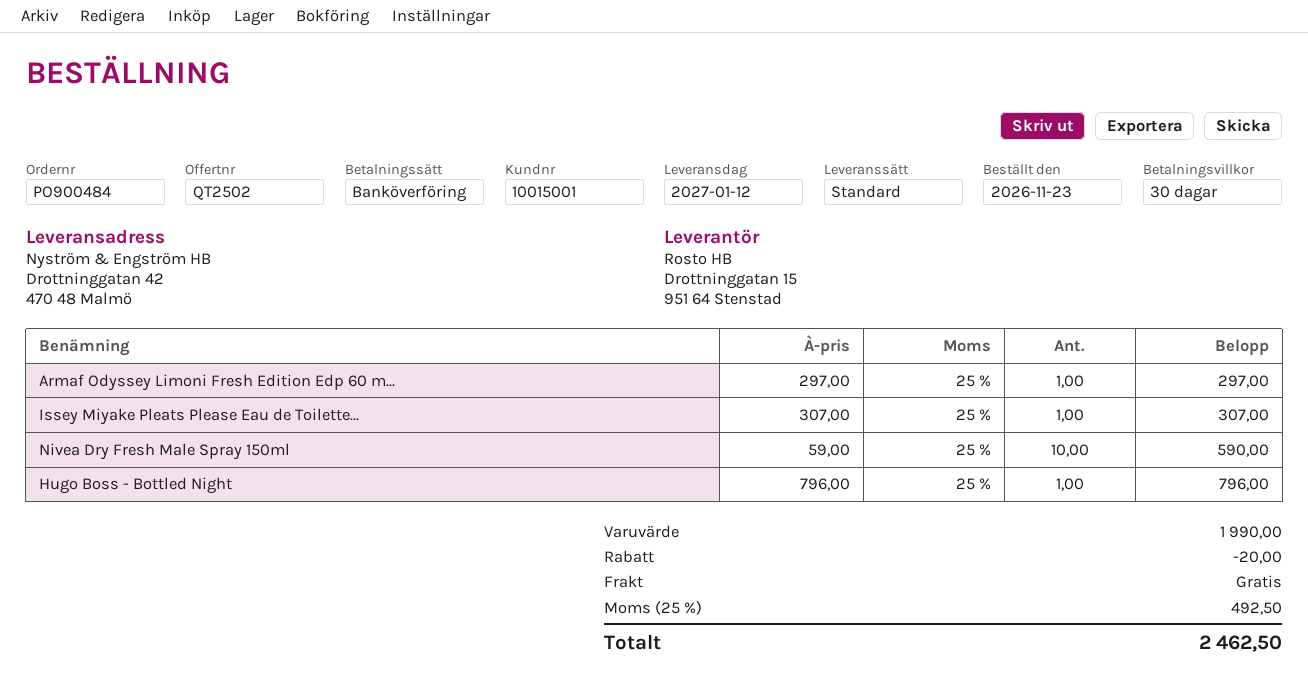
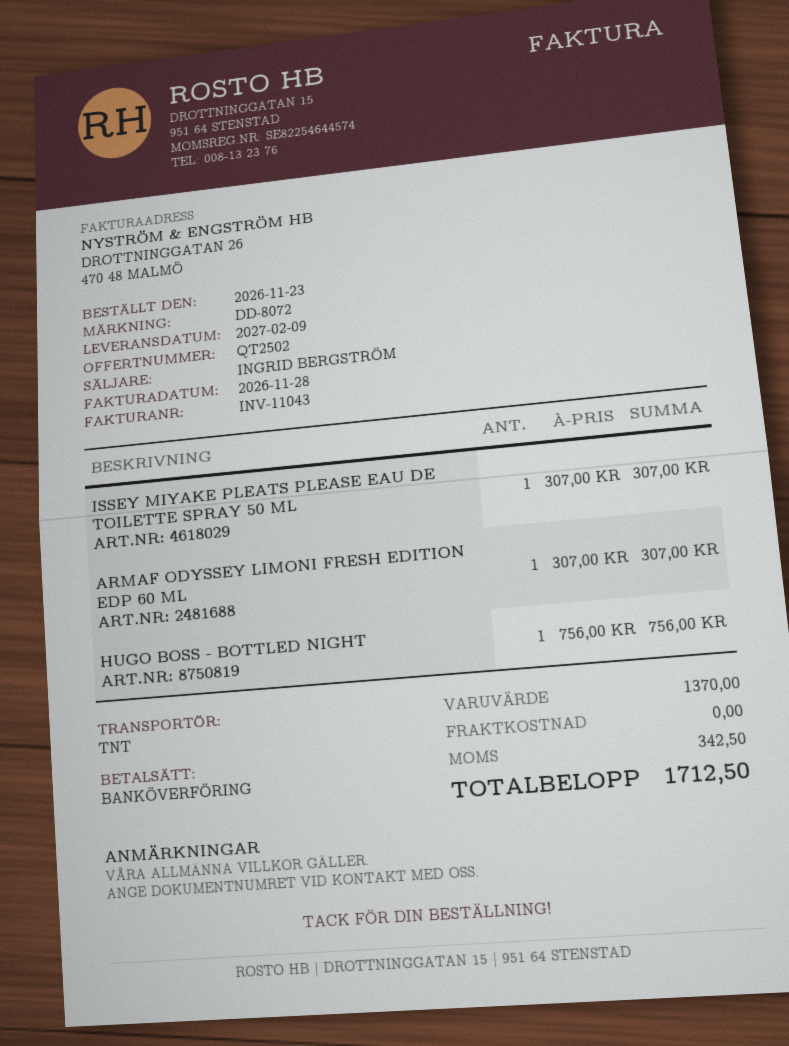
delivery date: 2027-01-12 -> 2027-02-09
shipping method: standard -> TNT
Armaf Odyssey Limoni Fresh Edition Edp 60 m...: 1 x 297.00 = 297.00 -> 1 x 307.00 = 307.00
Nivea Dry Fresh Male Spray 150ml: 10 x 59.00 = 590.00 -> none
Hugo Boss - Bottled Night: 1 x 796.00 = 796.00 -> 1 x 756.00 = 756.00
subtotal: 1990.00 -> 1370.00
discount: 20.00 -> none
tax: 492.50 -> 342.50
total: 2462.50 -> 1712.50

